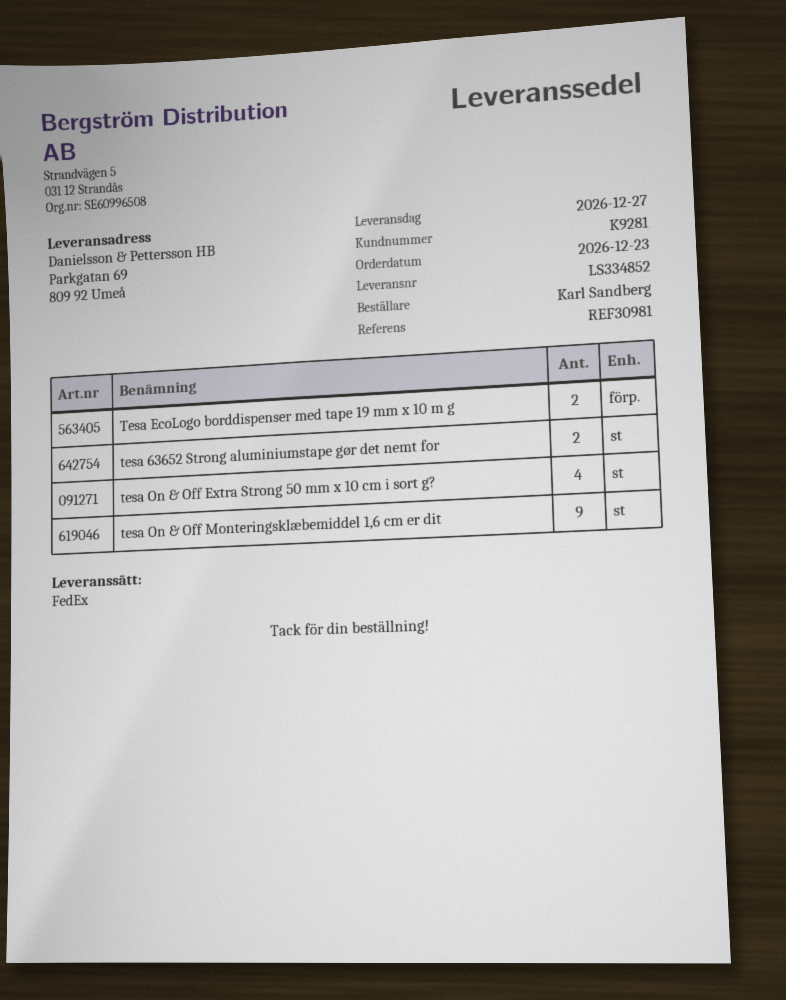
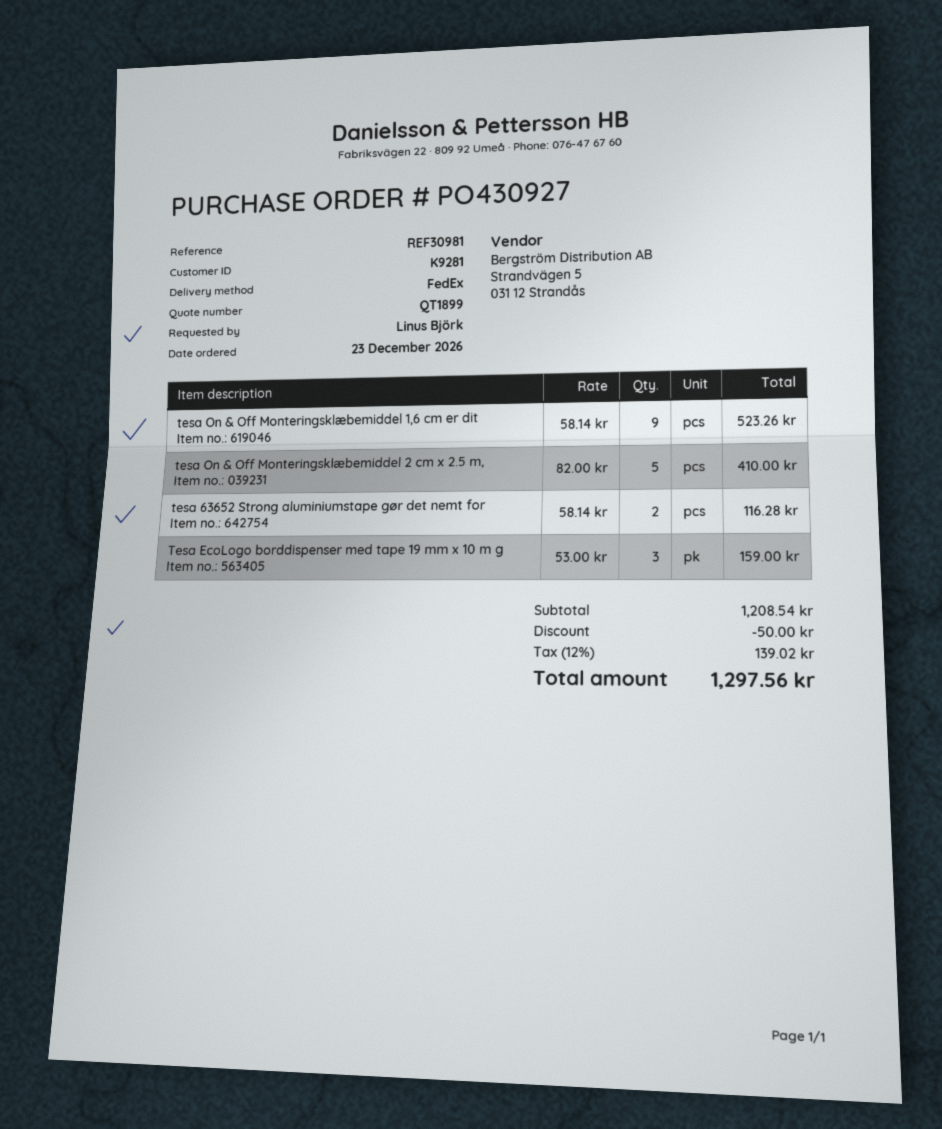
ordered by: Karl Sandberg -> Linus Björk
Tesa EcoLogo borddispenser med tape 19 mm x 10 m g: 2 -> 3
tesa On & Off Extra Strong 50 mm x 10 cm i sort g?: 4 -> none
tesa On & Off Monteringsklæbemiddel 2 cm x 2.5 m,: none -> 5

